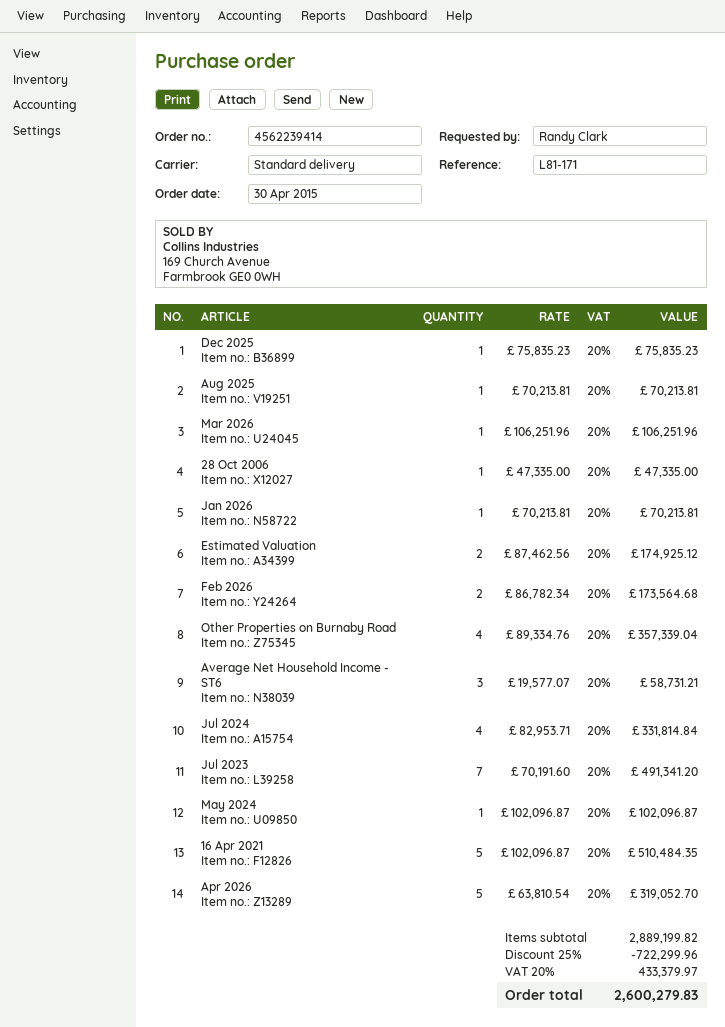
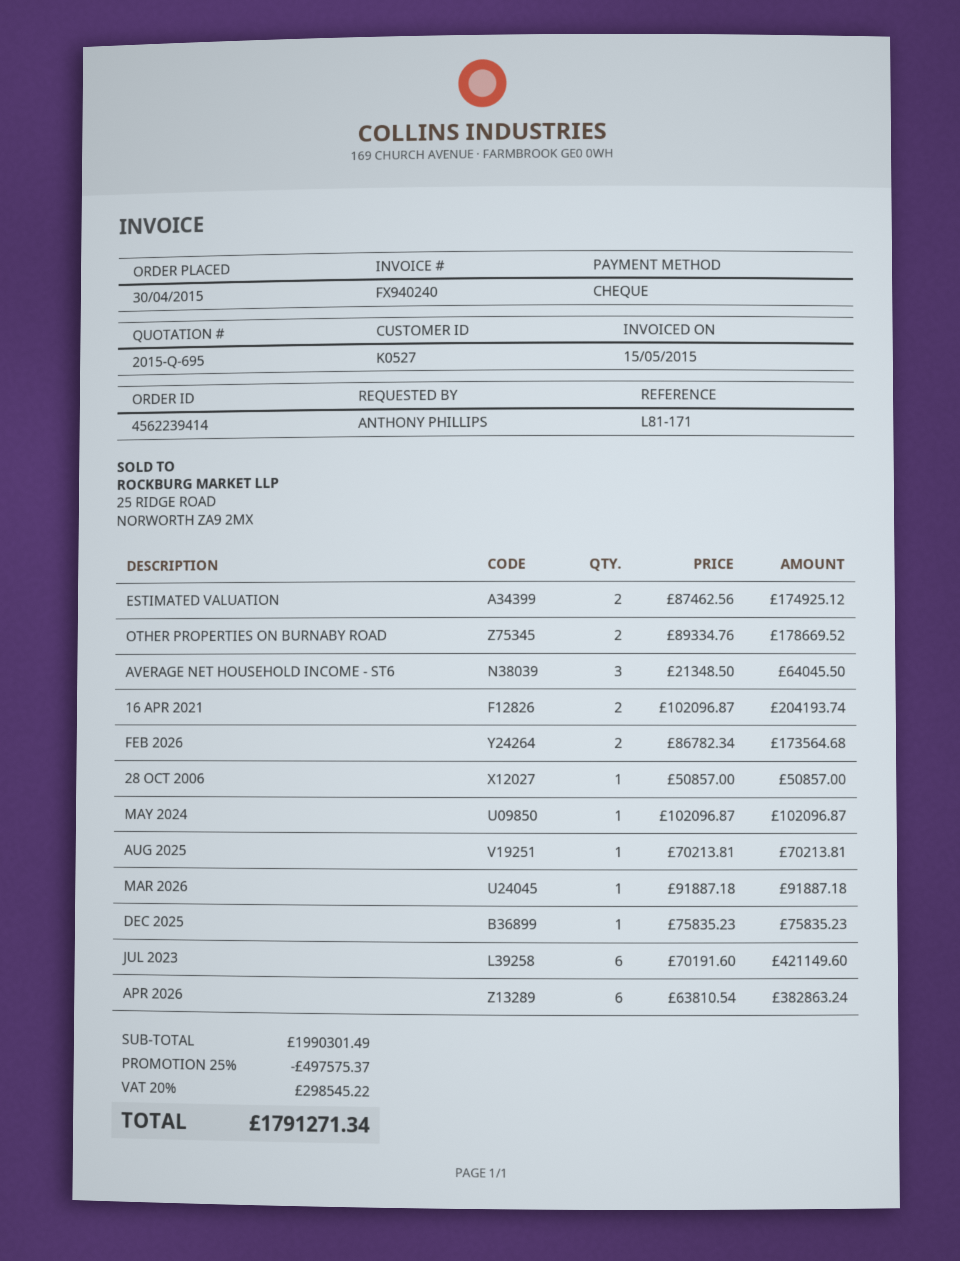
ordered by: Randy Clark -> ANTHONY PHILLIPS
Mar 2026: 1 x 106251.96 = 106251.96 -> 1 x 91887.18 = 91887.18
28 Oct 2006: 1 x 47335.00 = 47335.00 -> 1 x 50857.00 = 50857.00
Jan 2026: 1 x 70213.81 = 70213.81 -> none
Other Properties on Burnaby Road: 4 x 89334.76 = 357339.04 -> 2 x 89334.76 = 178669.52
Average Net Household Income - ST6: 3 x 19577.07 = 58731.21 -> 3 x 21348.50 = 64045.50
Jul 2024: 4 x 82953.71 = 331814.84 -> none
Jul 2023: 7 x 70191.60 = 491341.20 -> 6 x 70191.60 = 421149.60
16 Apr 2021: 5 x 102096.87 = 510484.35 -> 2 x 102096.87 = 204193.74
Apr 2026: 5 x 63810.54 = 319052.70 -> 6 x 63810.54 = 382863.24
subtotal: 2889199.82 -> 1990301.49
discount: 25% = 722299.96 -> 25% = 497575.37
tax: 20% = 433379.97 -> 20% = 298545.22
total: 2600279.83 -> 1791271.34

